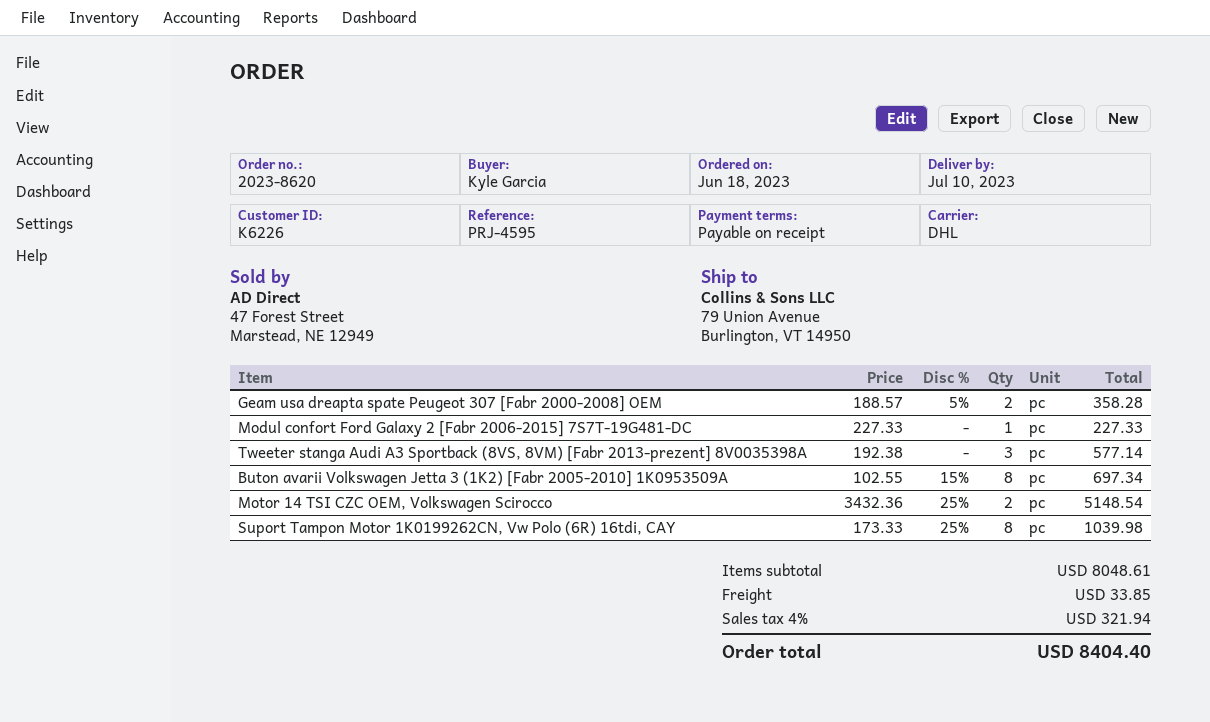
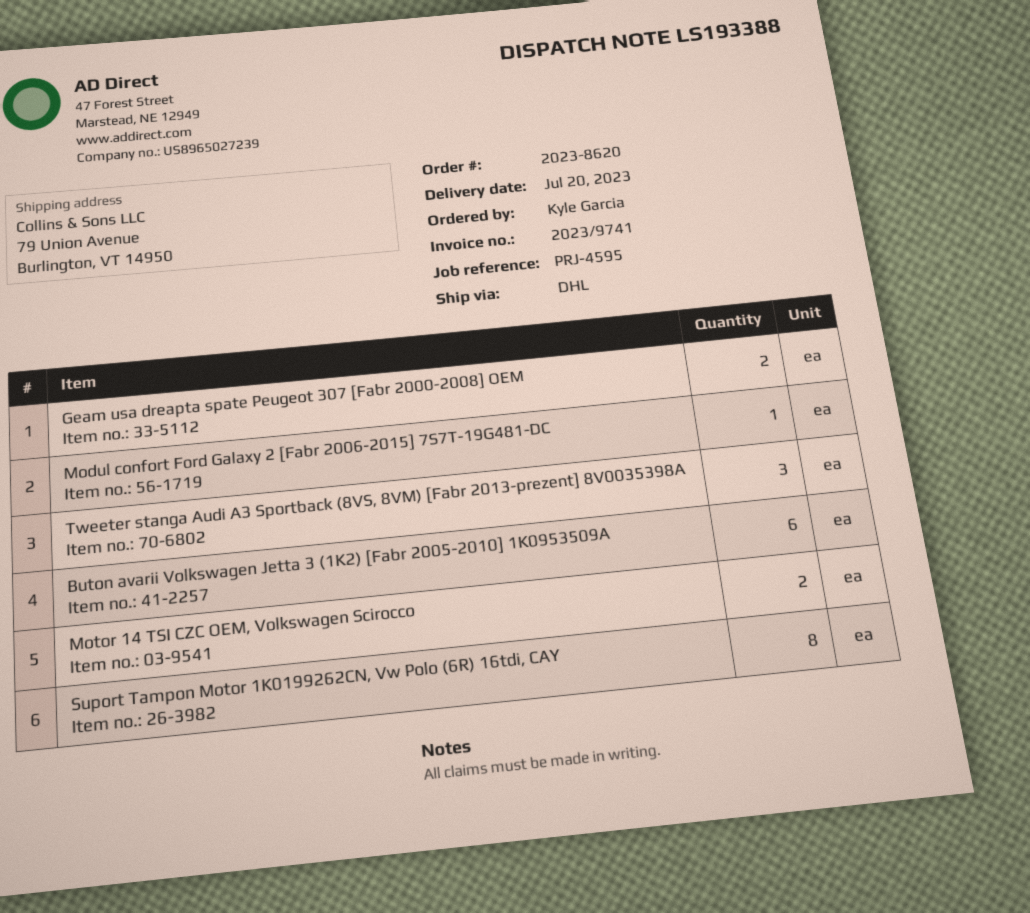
delivery date: 2023-07-10 -> 2023-07-20
Buton avarii Volkswagen Jetta 3 (1K2) [Fabr 2005-2010] 1K0953509A: 8 -> 6

